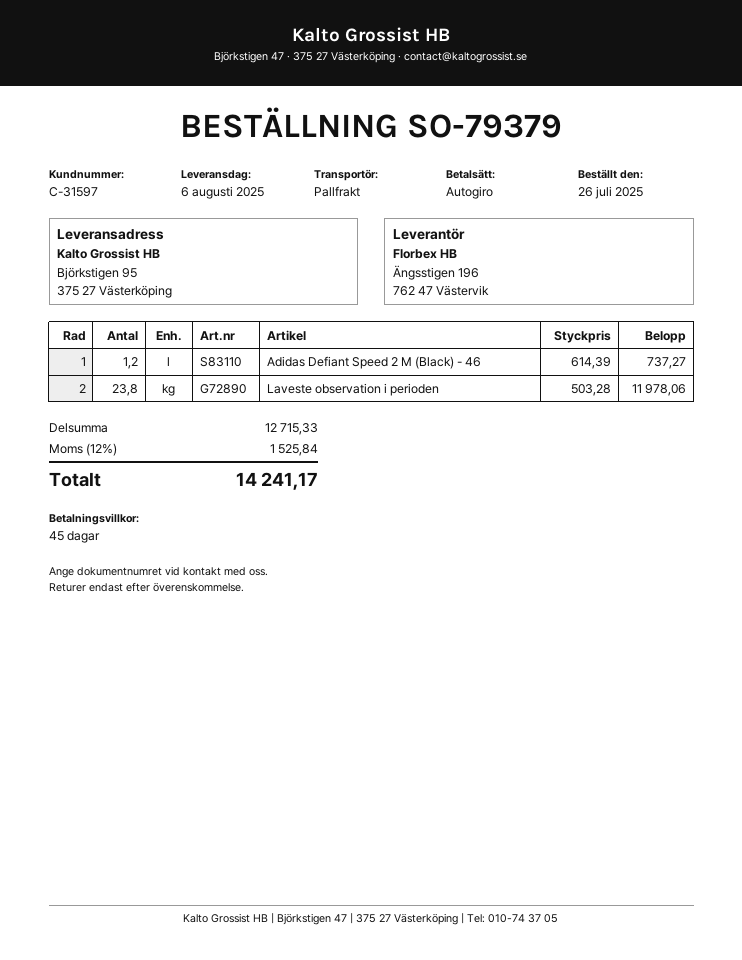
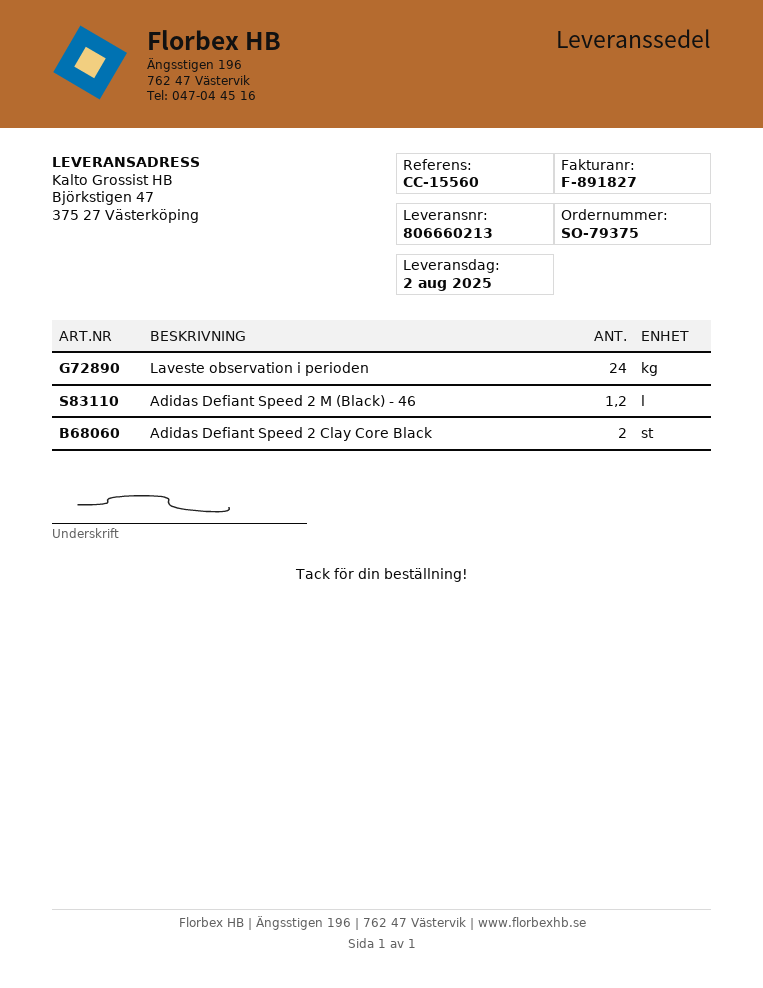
order number: SO-79379 -> SO-79375
delivery date: 2025-08-06 -> 2025-08-02
ship to: Björkstigen 95, 375 27 Västerköping -> Björkstigen 47, 375 27 Västerköping
Laveste observation i perioden: 23.8 -> 24
Adidas Defiant Speed 2 Clay Core Black: none -> 2

